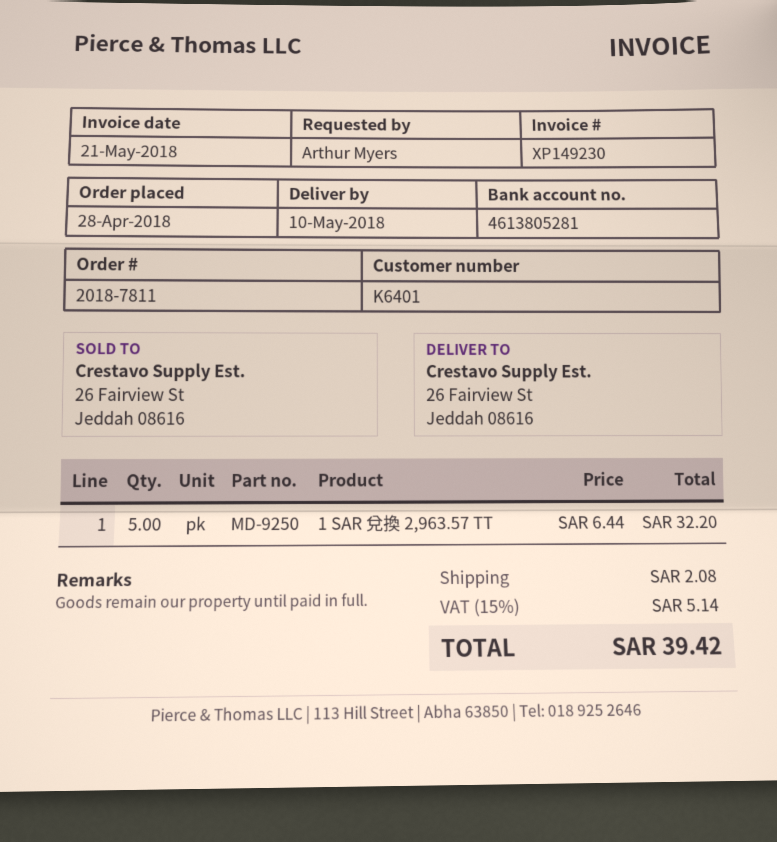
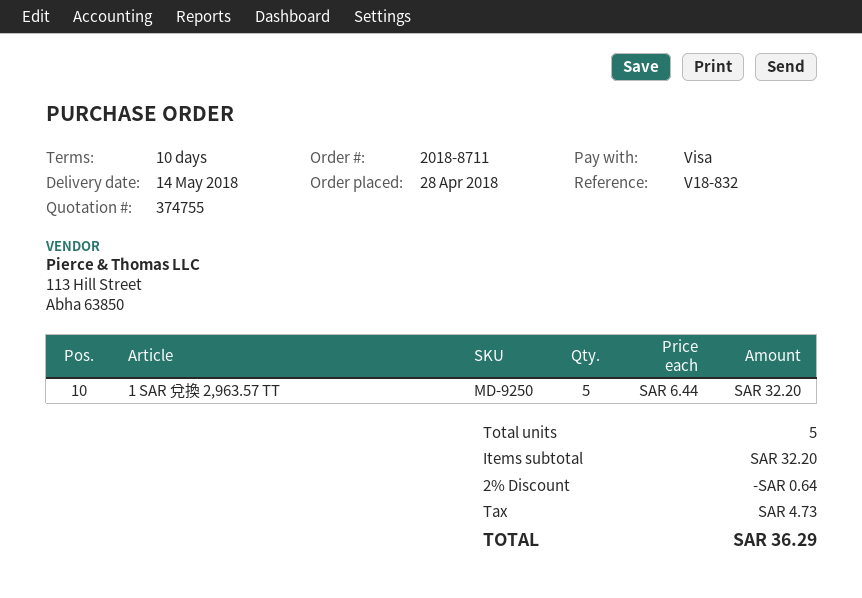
order number: 2018-7811 -> 2018-8711
delivery date: 2018-05-10 -> 2018-05-14
discount: none -> 2% = 0.64
shipping: 2.08 -> none
tax: 5.14 -> 4.73
total: 39.42 -> 36.29

